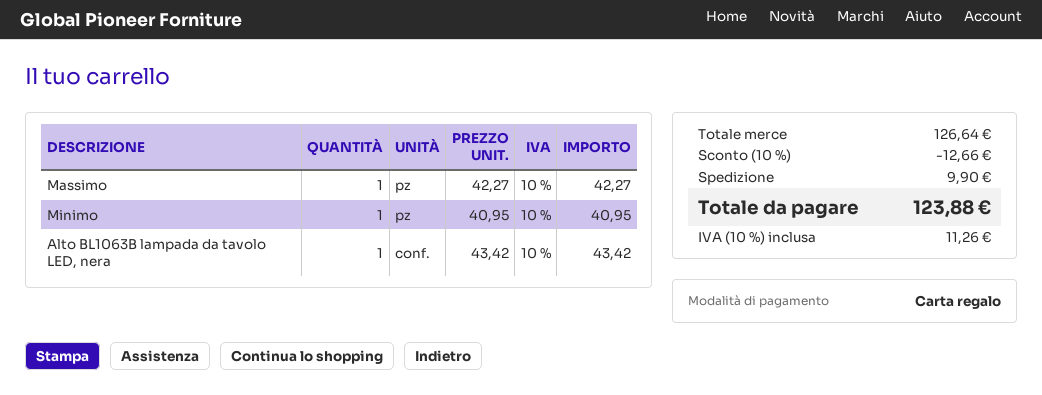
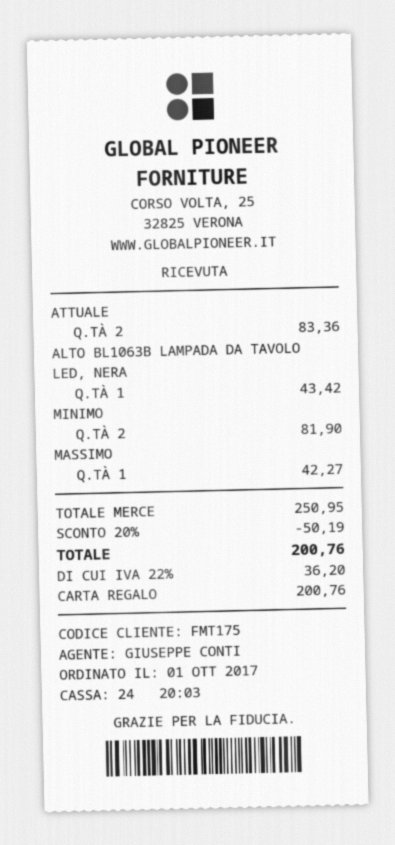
Minimo: 1 for 40.95 -> 2 for 81.90
ATTUALE: none -> 2 for 83.36
subtotal: 126.64 -> 250.95
discount: 10% = 12.66 -> 20% = 50.19
shipping: 9.90 -> none
tax: 10% = 11.26 -> 22% = 36.20
total: 123.88 -> 200.76

